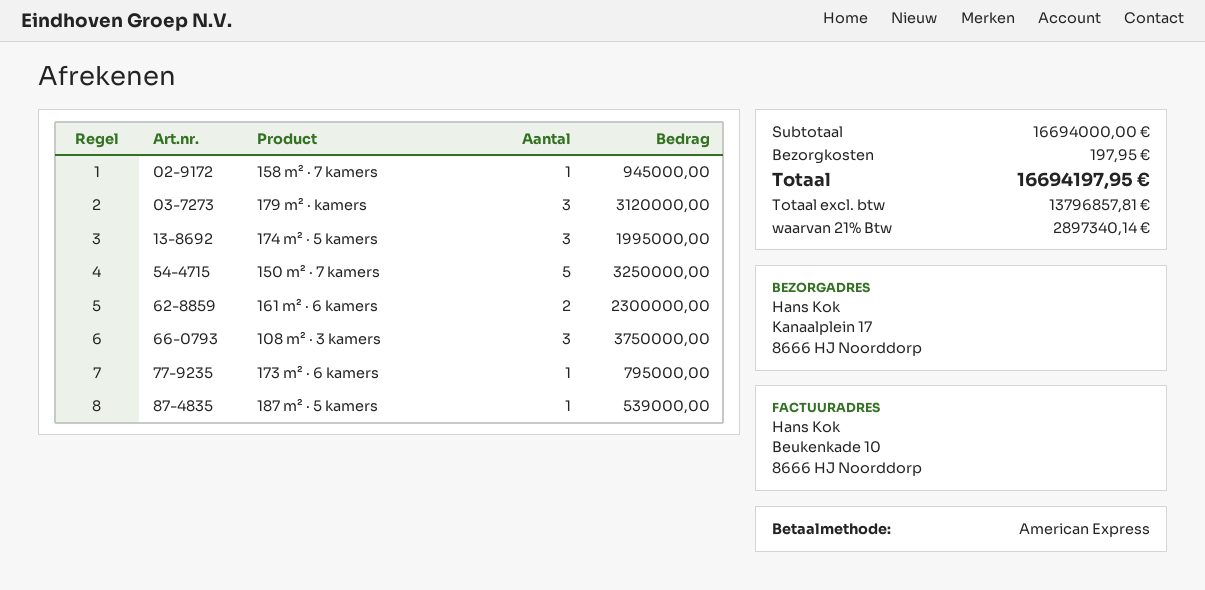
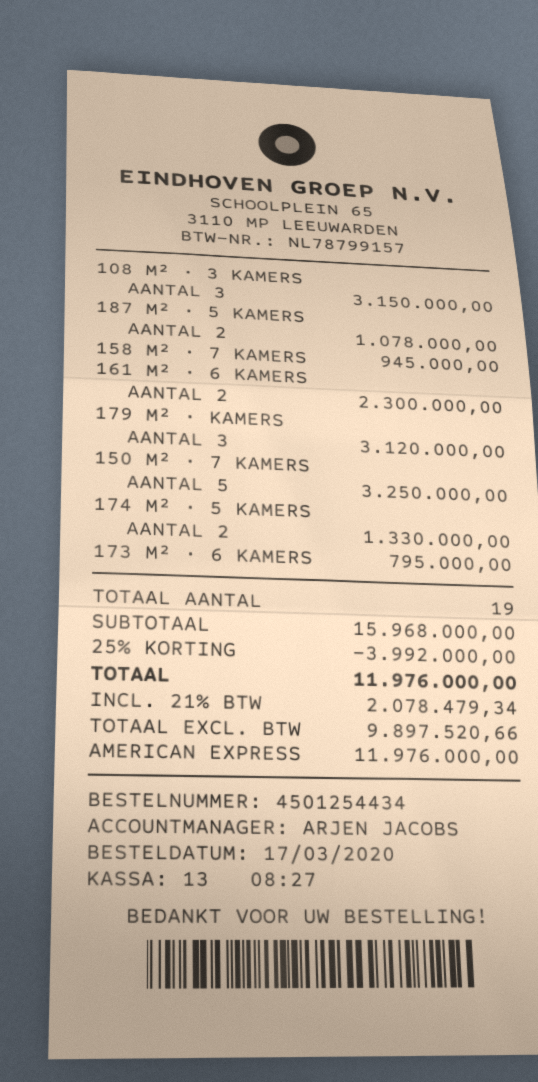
174 m² · 5 kamers: 3 for 1995000.00 -> 2 for 1330000.00
108 m² · 3 kamers: 3 for 3750000.00 -> 3 for 3150000.00
187 m² · 5 kamers: 1 for 539000.00 -> 2 for 1078000.00
subtotal: 16694000.00 -> 15968000.00
discount: none -> 25% = 3992000.00
shipping: 197.95 -> none
net: 13796857.81 -> 9897520.66
tax: 21% = 2897340.14 -> 21% = 2078479.34
total: 16694197.95 -> 11976000.00

